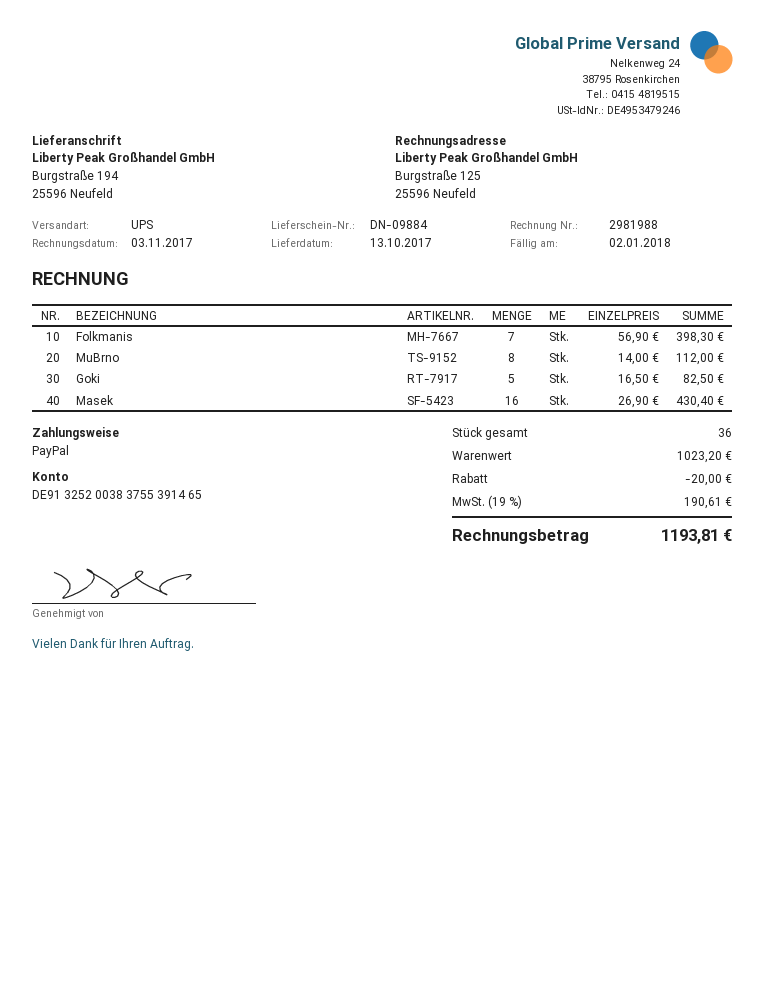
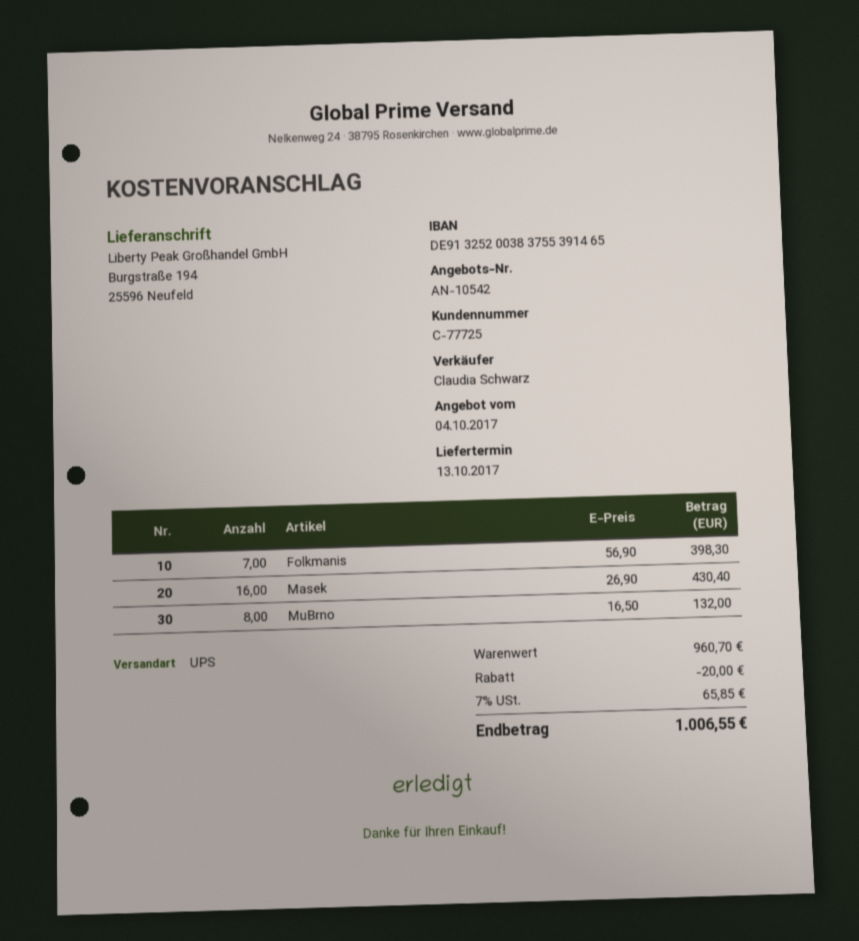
MuBrno: 8 x 14.00 = 112.00 -> 8 x 16.50 = 132.00
Goki: 5 x 16.50 = 82.50 -> none
subtotal: 1023.20 -> 960.70
tax: 19% = 190.61 -> 7% = 65.85
total: 1193.81 -> 1006.55

